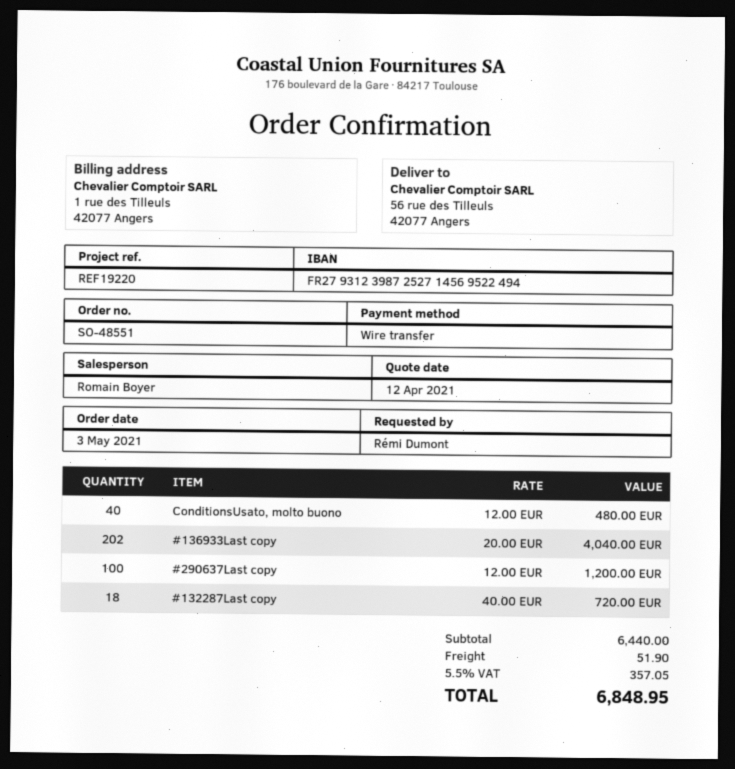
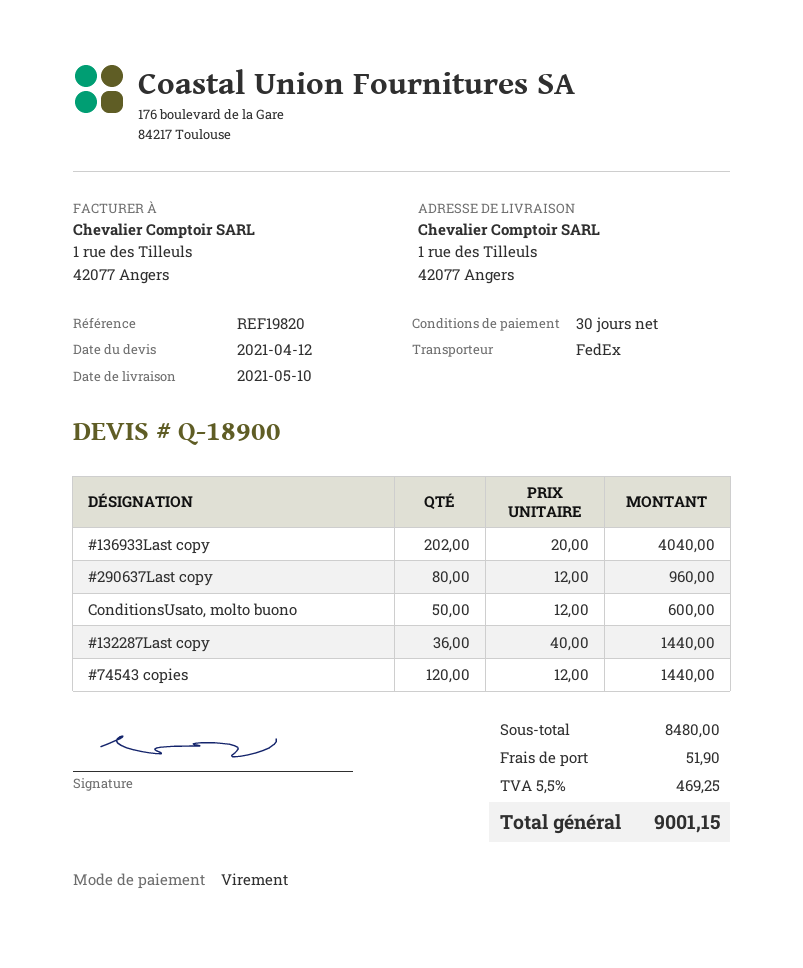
reference: REF19220 -> REF19820
ship to: 56 rue des Tilleuls, 42077 Angers -> 1 rue des Tilleuls, 42077 Angers
ConditionsUsato, molto buono: 40 x 12.00 = 480.00 -> 50 x 12.00 = 600.00
#290637Last copy: 100 x 12.00 = 1200.00 -> 80 x 12.00 = 960.00
#132287Last copy: 18 x 40.00 = 720.00 -> 36 x 40.00 = 1440.00
#74543 copies: none -> 120 x 12.00 = 1440.00
subtotal: 6440.00 -> 8480.00
tax: 5.5% = 357.05 -> 5.5% = 469.25
total: 6848.95 -> 9001.15

